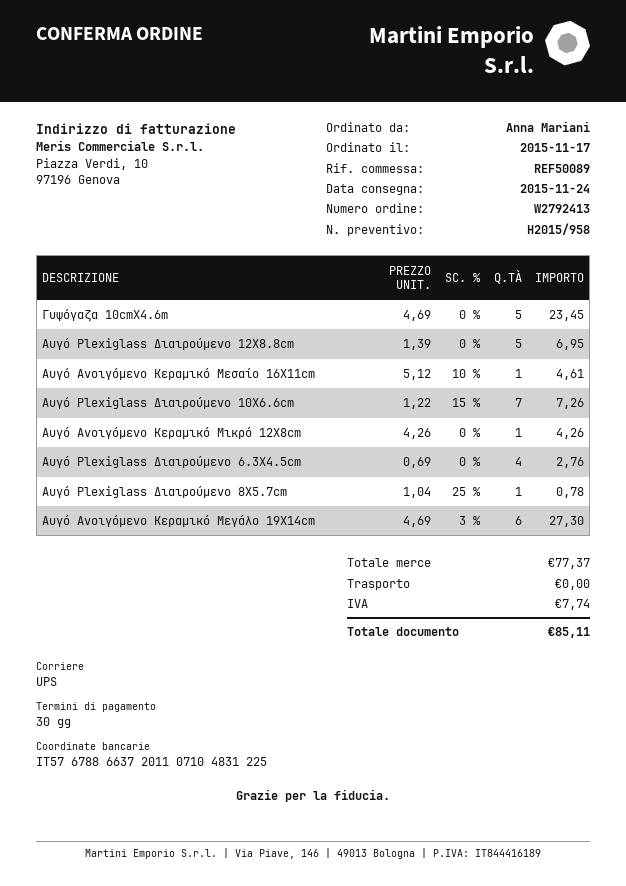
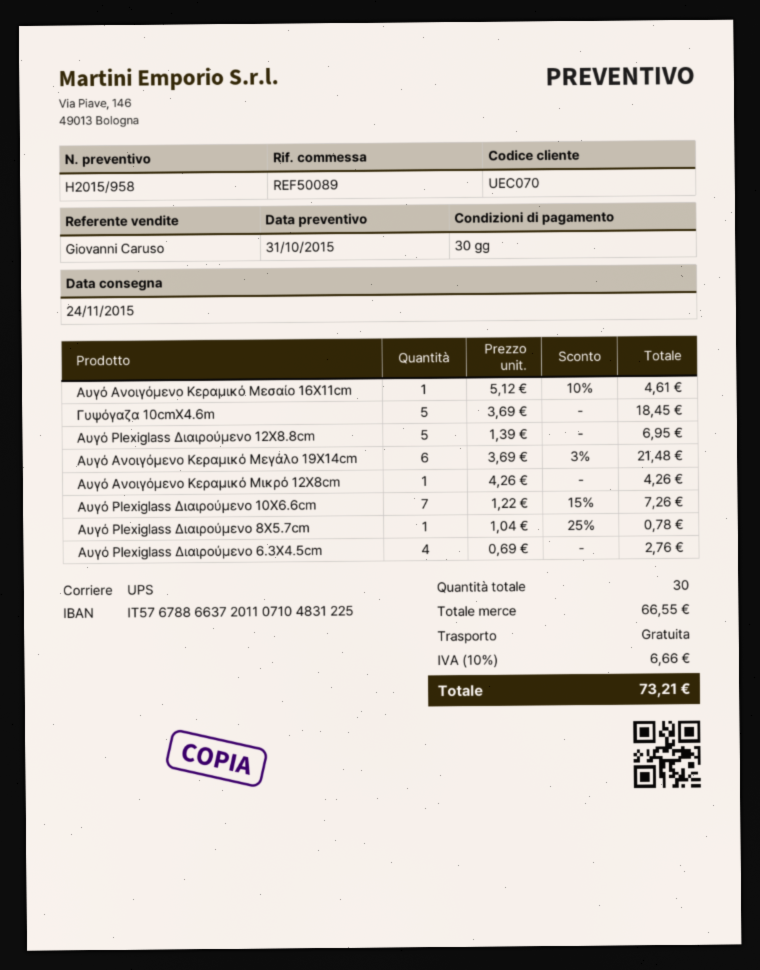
Γυψόγαζα 10cmX4.6m: 5 x 4.69 = 23.45 -> 5 x 3.69 = 18.45
Αυγό Ανοιγόμενο Κεραμικό Μεγάλο 19X14cm: 6 x 4.69 - 3% = 27.30 -> 6 x 3.69 - 3% = 21.48
subtotal: 77.37 -> 66.55
tax: 7.74 -> 6.66
total: 85.11 -> 73.21

